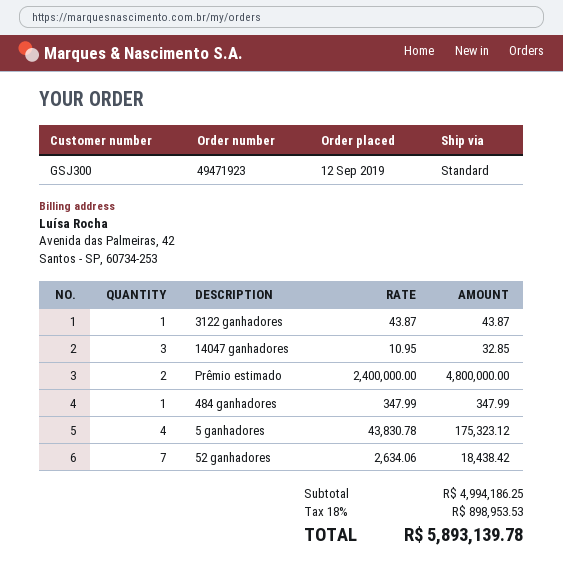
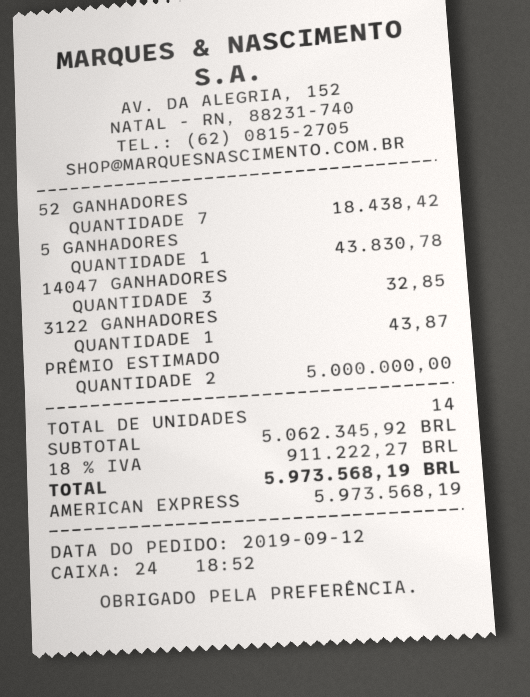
Prêmio estimado: 2 for 4800000.00 -> 2 for 5000000.00
484 ganhadores: 1 for 347.99 -> none
5 ganhadores: 4 for 175323.12 -> 1 for 43830.78
subtotal: 4994186.25 -> 5062345.92
tax: 18% = 898953.53 -> 18% = 911222.27
total: 5893139.78 -> 5973568.19

